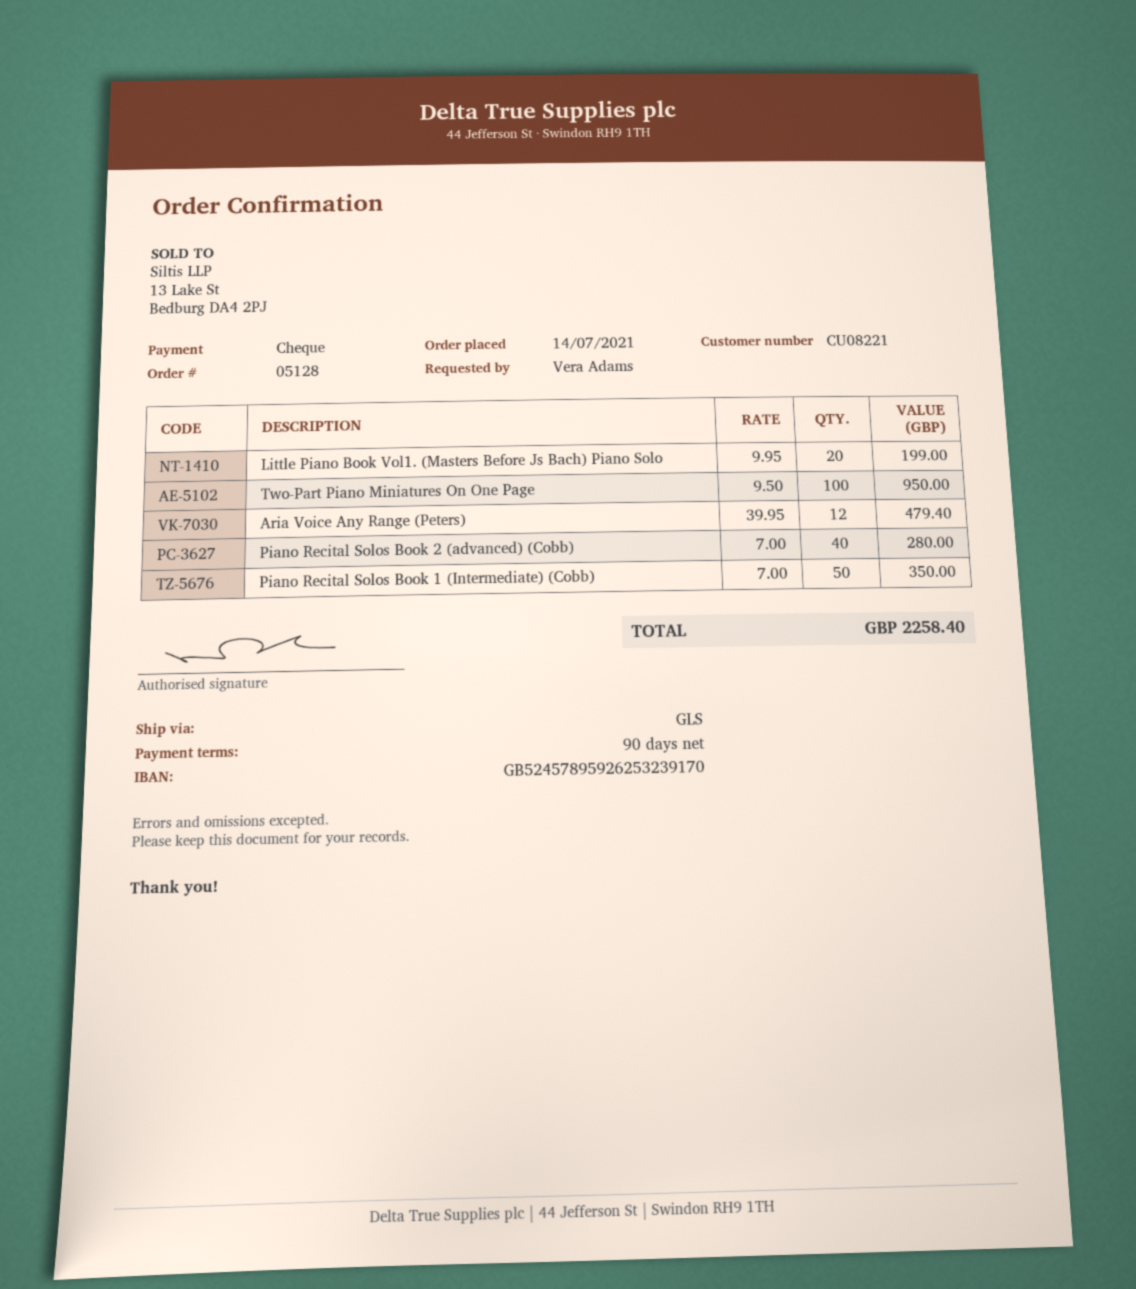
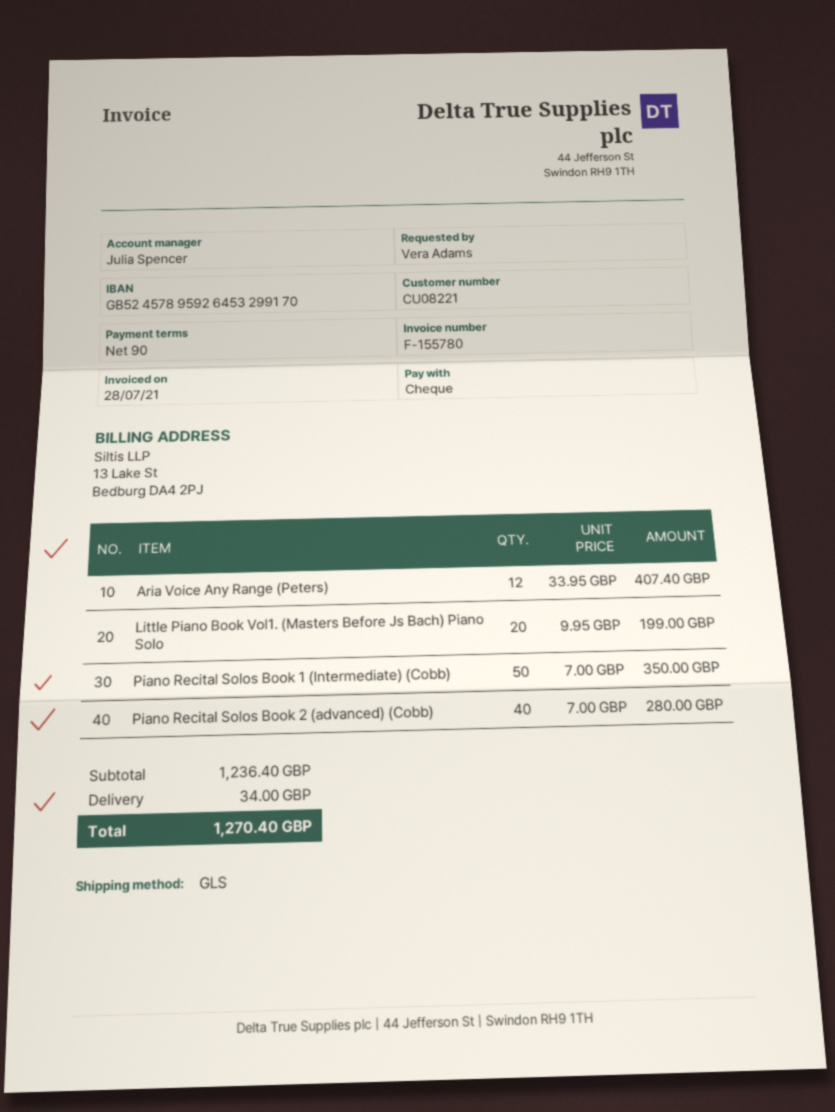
bank account: GB52457895926253239170 -> GB52457895926453299170
Two-Part Piano Miniatures On One Page: 100 x 9.50 = 950.00 -> none
Aria Voice Any Range (Peters): 12 x 39.95 = 479.40 -> 12 x 33.95 = 407.40
shipping: none -> 34.00
total: 2258.40 -> 1270.40

